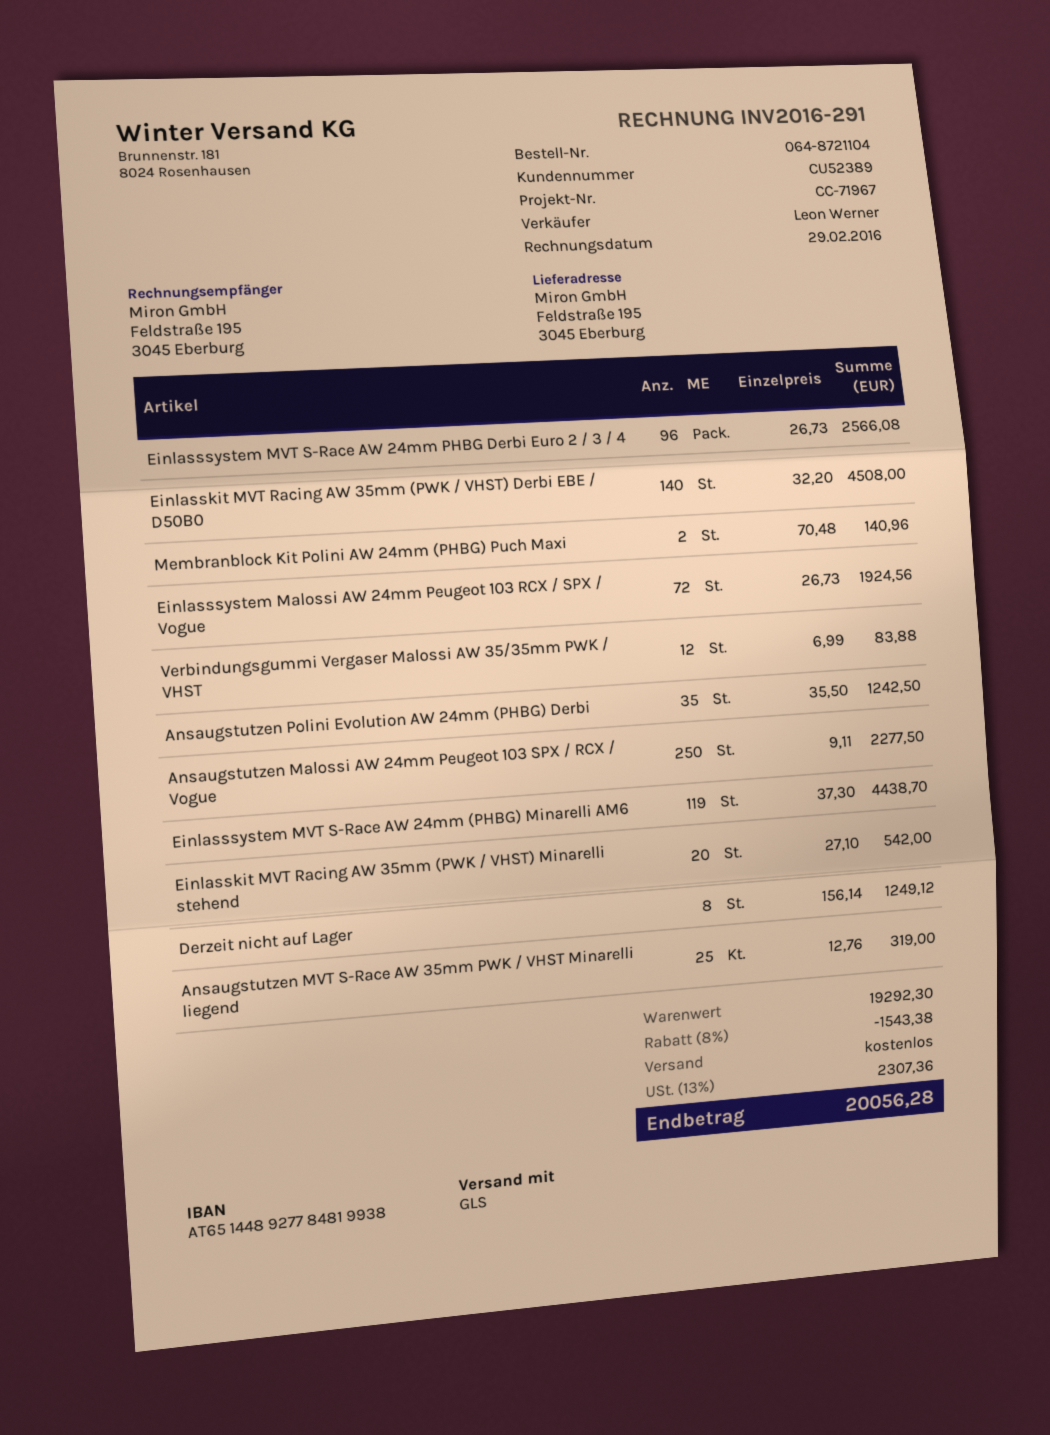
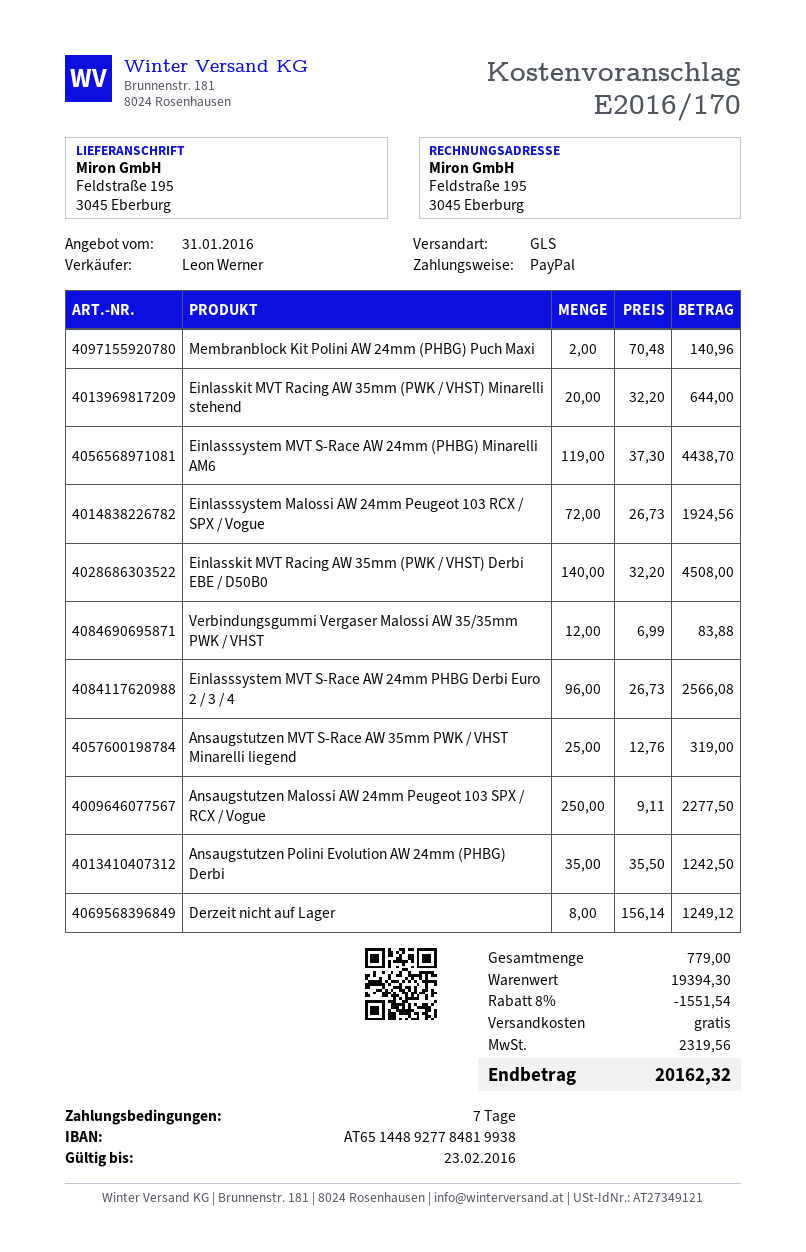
Einlasskit MVT Racing AW 35mm (PWK / VHST) Minarelli stehend: 20 x 27.10 = 542.00 -> 20 x 32.20 = 644.00
subtotal: 19292.30 -> 19394.30
discount: 8% = 1543.38 -> 8% = 1551.54
tax: 2307.36 -> 2319.56
total: 20056.28 -> 20162.32

